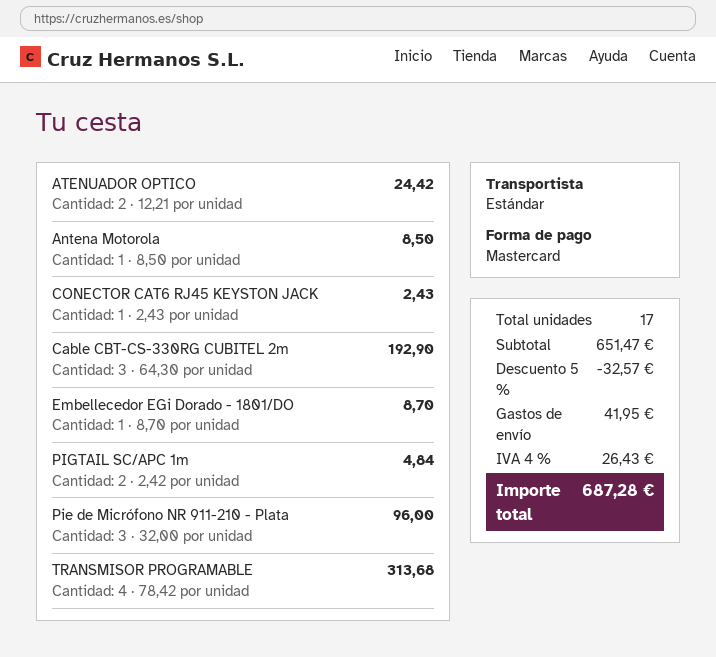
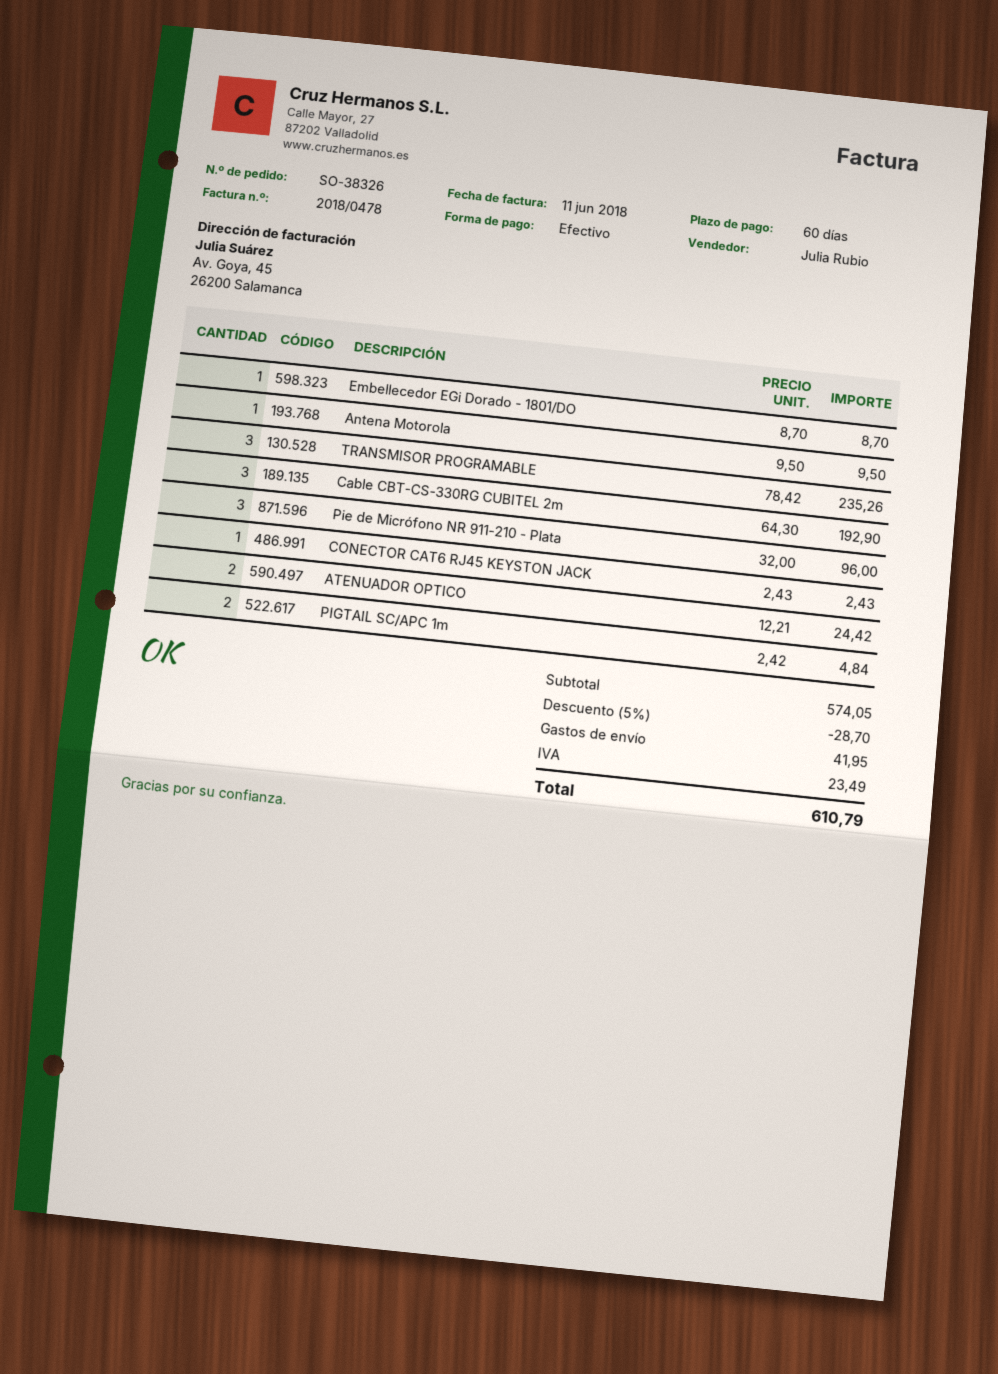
payment method: Mastercard -> cash
Antena Motorola: 1 x 8.50 = 8.50 -> 1 x 9.50 = 9.50
TRANSMISOR PROGRAMABLE: 4 x 78.42 = 313.68 -> 3 x 78.42 = 235.26
subtotal: 651.47 -> 574.05
discount: 5% = 32.57 -> 5% = 28.70
tax: 26.43 -> 23.49
total: 687.28 -> 610.79

